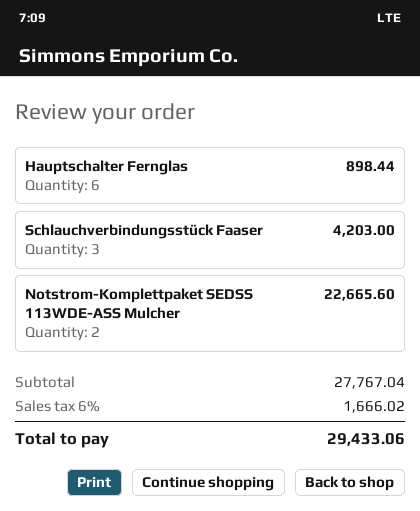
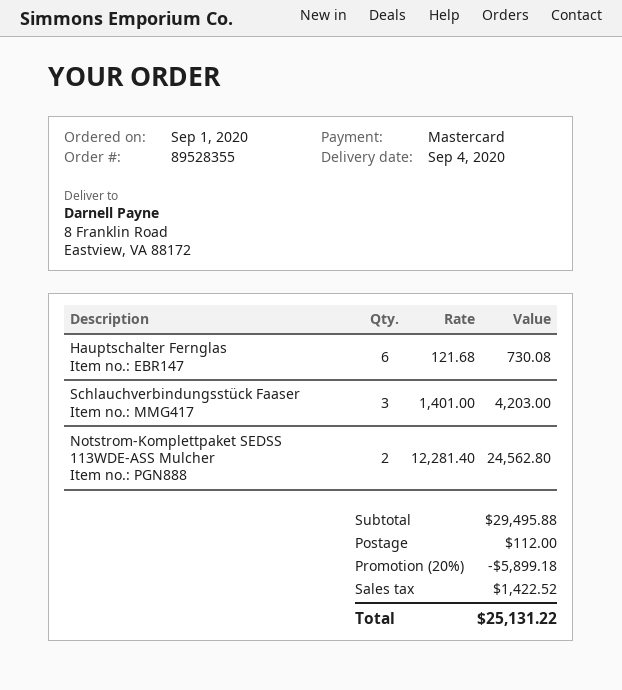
Hauptschalter Fernglas: 6 for 898.44 -> 6 for 730.08
Notstrom-Komplettpaket SEDSS 113WDE-ASS Mulcher: 2 for 22665.60 -> 2 for 24562.80
subtotal: 27767.04 -> 29495.88
discount: none -> 20% = 5899.18
shipping: none -> 112.00
tax: 1666.02 -> 1422.52
total: 29433.06 -> 25131.22

